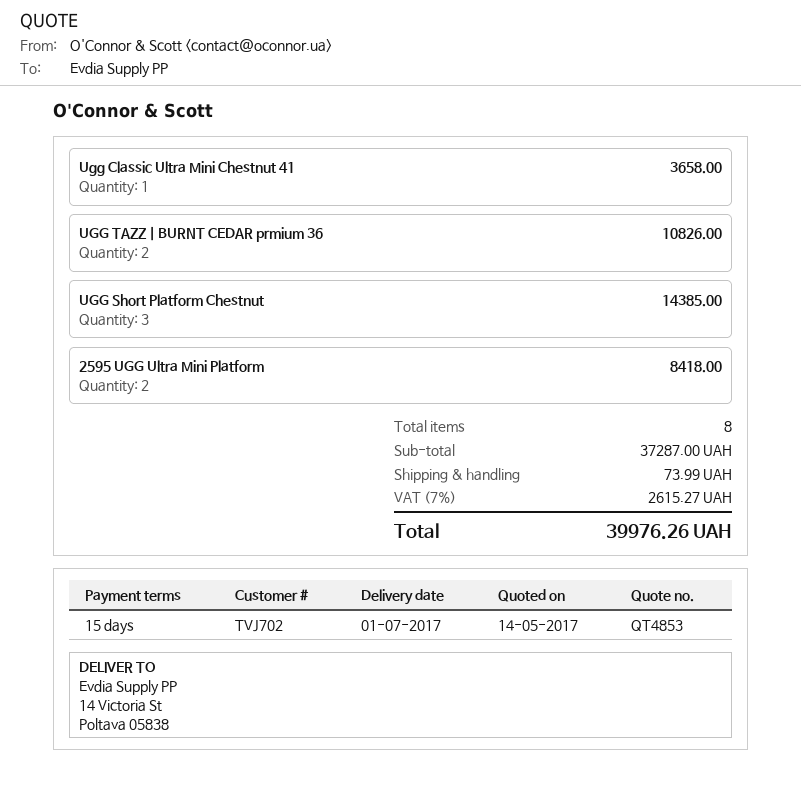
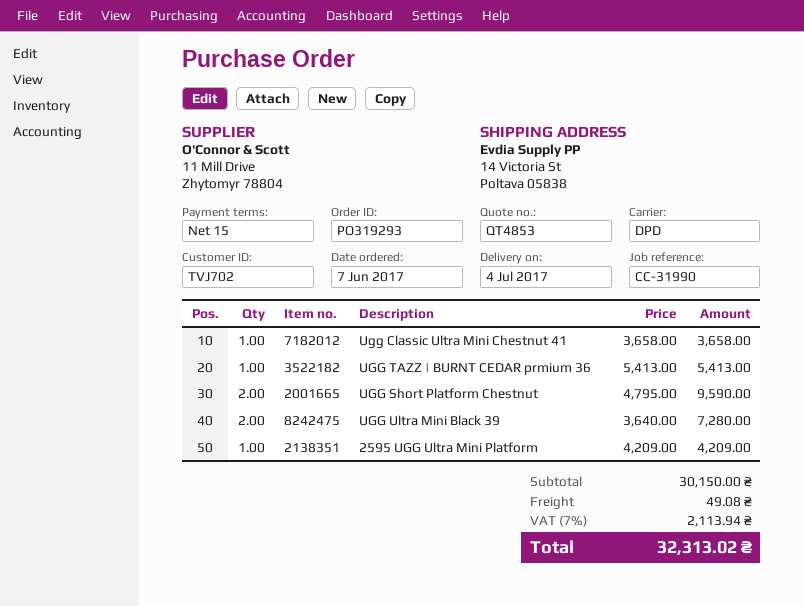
delivery date: 2017-07-01 -> 2017-07-04
UGG TAZZ | BURNT CEDAR prmium 36: 2 for 10826.00 -> 1 for 5413.00
UGG Short Platform Chestnut: 3 for 14385.00 -> 2 for 9590.00
2595 UGG Ultra Mini Platform: 2 for 8418.00 -> 1 for 4209.00
UGG Ultra Mini Black 39: none -> 2 for 7280.00
subtotal: 37287.00 -> 30150.00
shipping: 73.99 -> 49.08
tax: 7% = 2615.27 -> 7% = 2113.94
total: 39976.26 -> 32313.02

